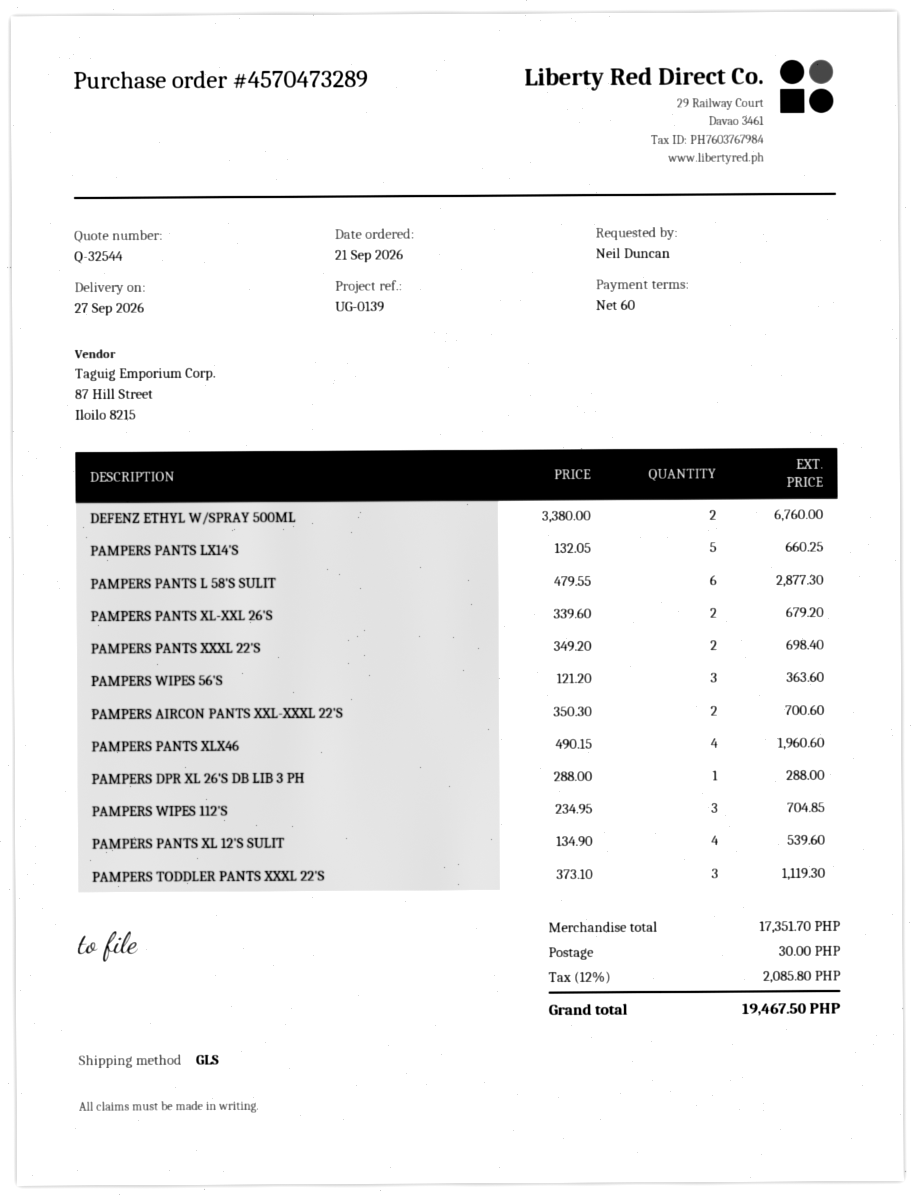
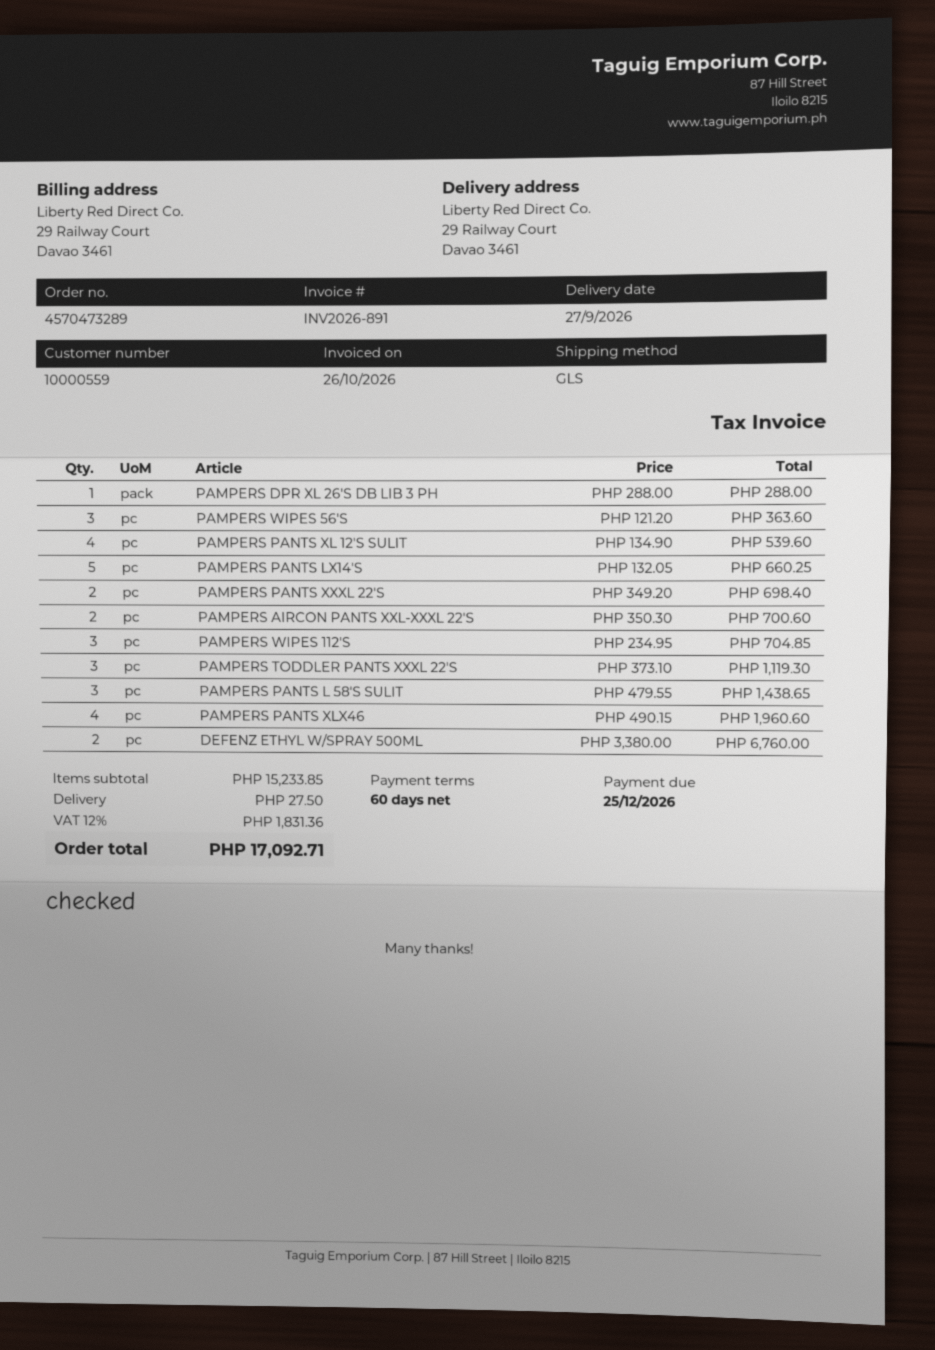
PAMPERS PANTS L 58'S SULIT: 6 x 479.55 = 2877.30 -> 3 x 479.55 = 1438.65
PAMPERS PANTS XL-XXL 26'S: 2 x 339.60 = 679.20 -> none
subtotal: 17351.70 -> 15233.85
shipping: 30.00 -> 27.50
tax: 12% = 2085.80 -> 12% = 1831.36
total: 19467.50 -> 17092.71

